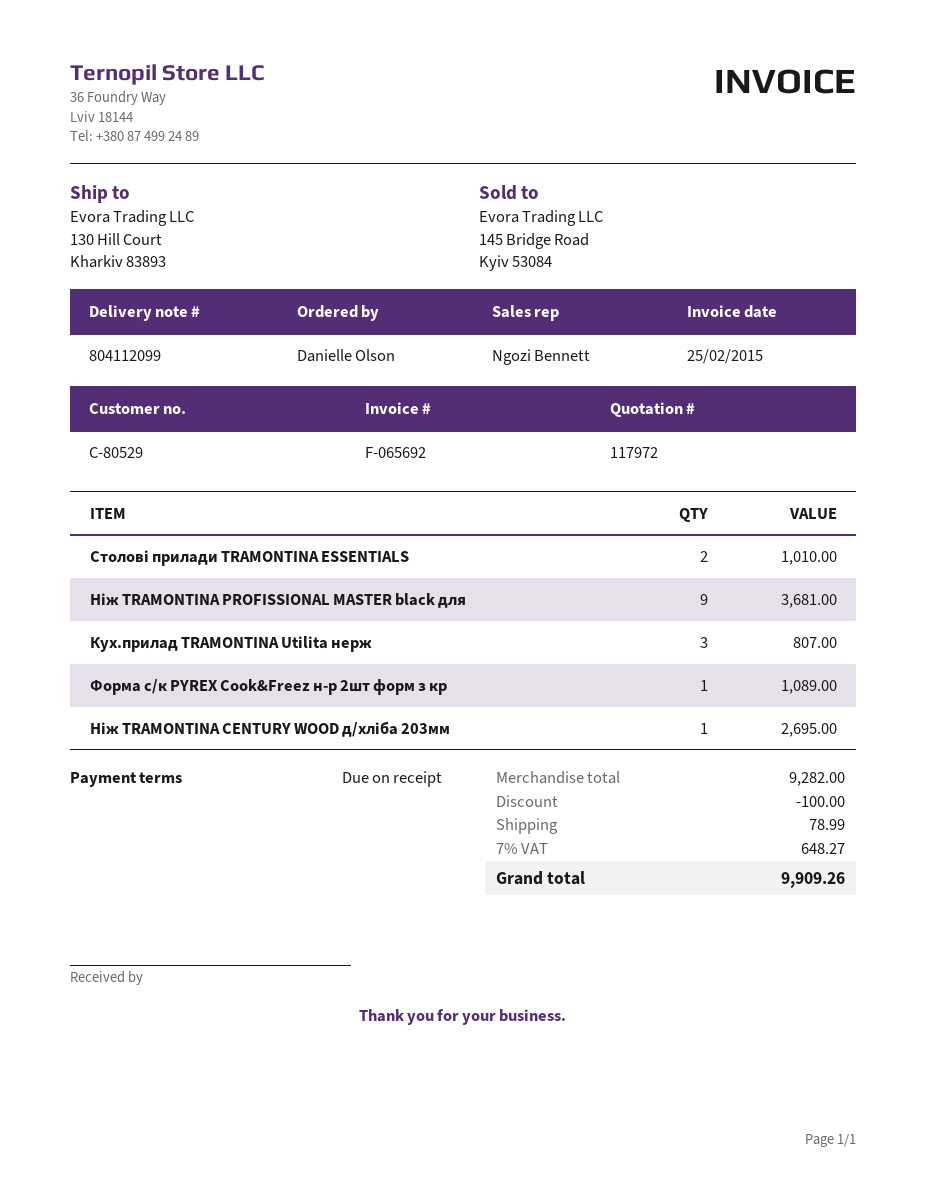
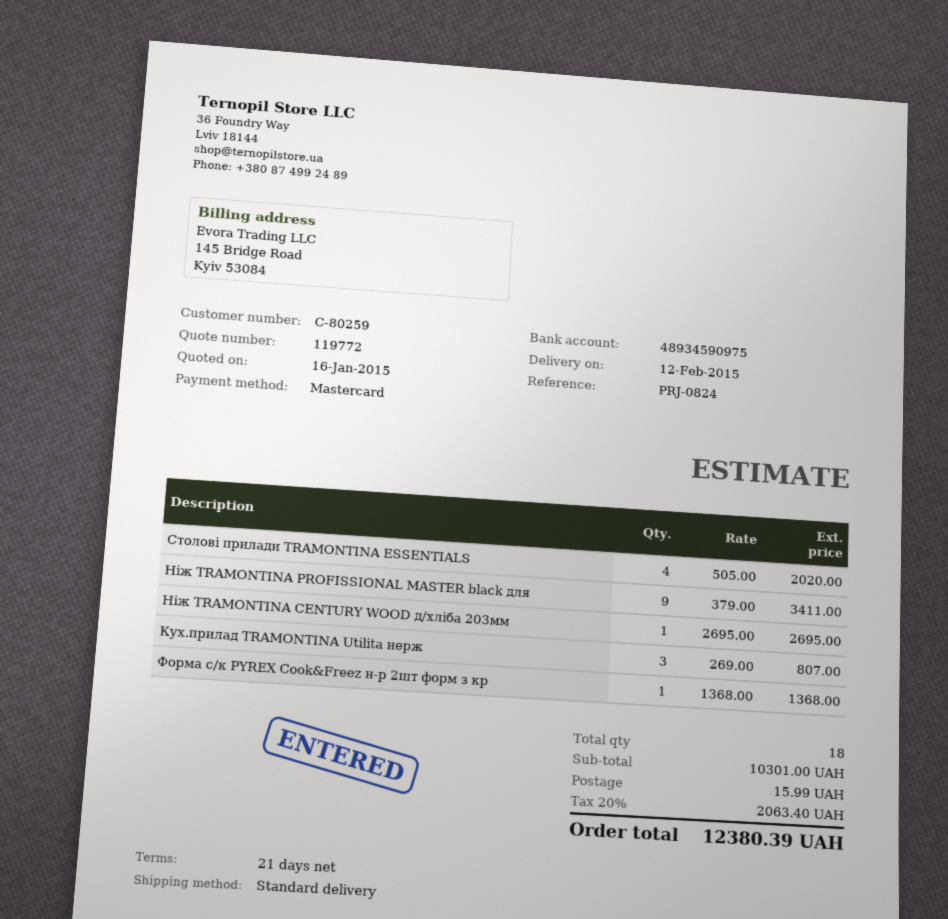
quote number: 117972 -> 119772
payment terms: on receipt -> 21 days
customer number: C-80529 -> C-80259
Столові прилади TRAMONTINA ESSENTIALS: 2 for 1010.00 -> 4 for 2020.00
Ніж TRAMONTINA PROFISSIONAL MASTER black для: 9 for 3681.00 -> 9 for 3411.00
Форма с/к PYREX Cook&Freez н-р 2шт форм з кр: 1 for 1089.00 -> 1 for 1368.00
subtotal: 9282.00 -> 10301.00
discount: 100.00 -> none
shipping: 78.99 -> 15.99
tax: 7% = 648.27 -> 20% = 2063.40
total: 9909.26 -> 12380.39

